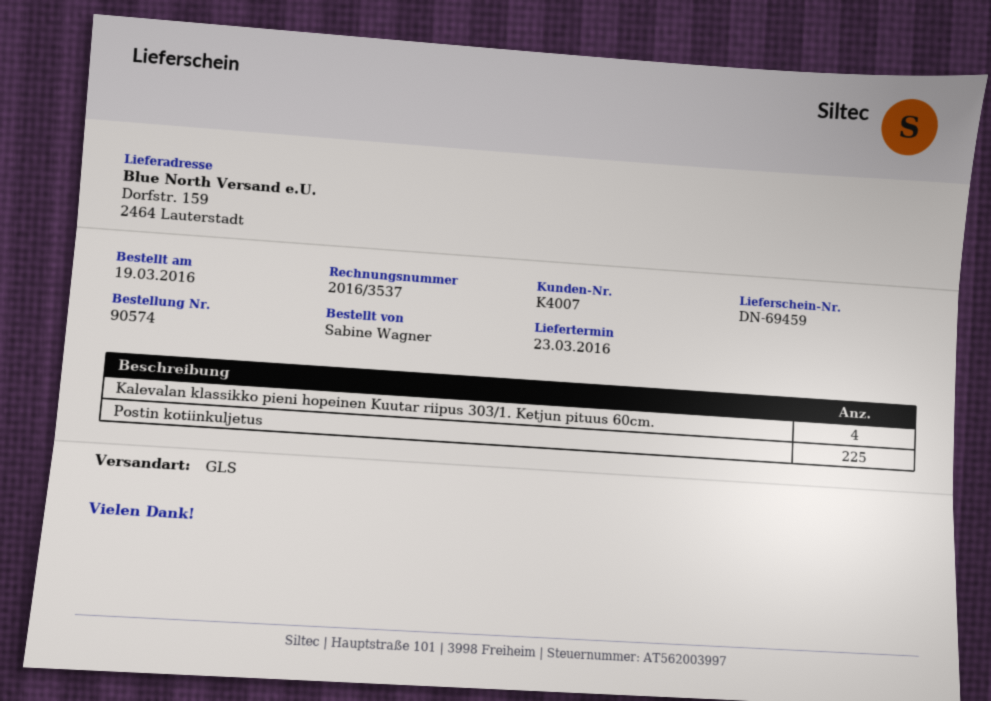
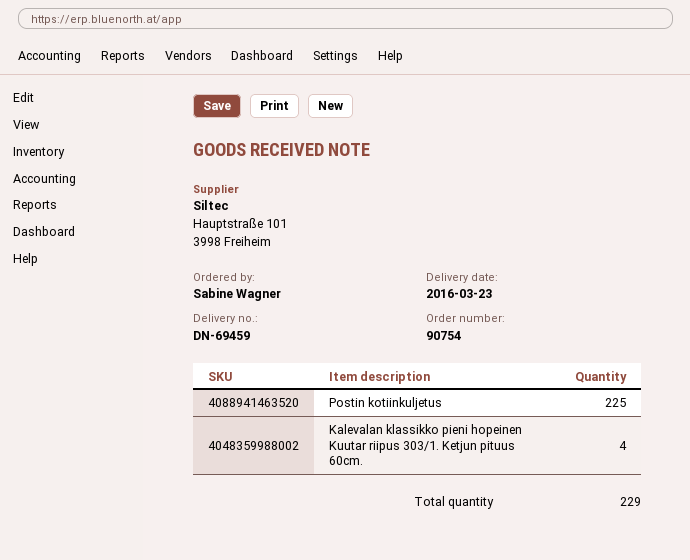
order number: 90574 -> 90754

